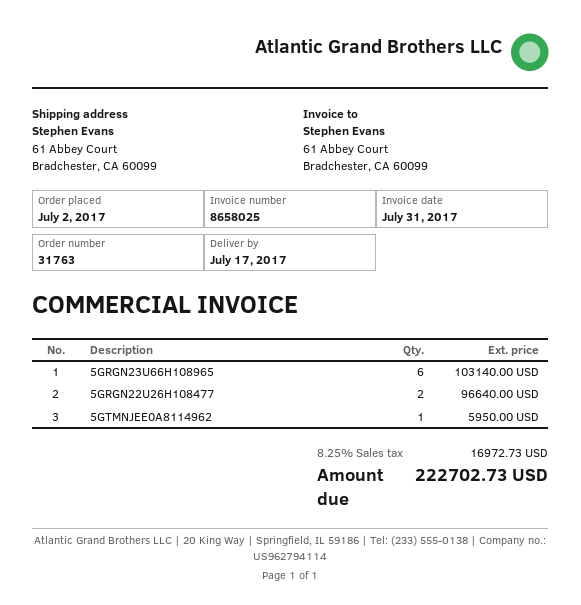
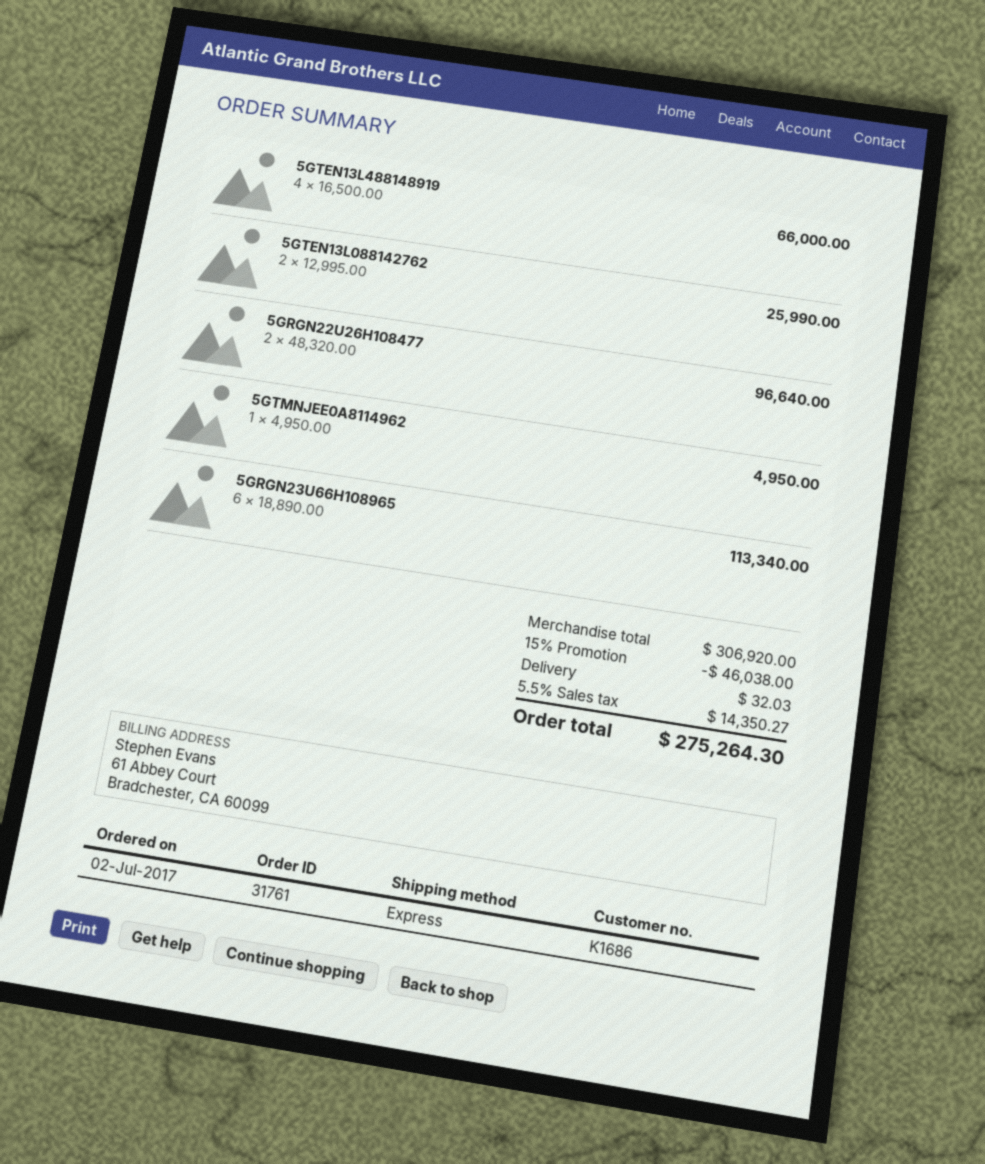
order number: 31763 -> 31761
5GRGN23U66H108965: 6 for 103140.00 -> 6 for 113340.00
5GTMNJEE0A8114962: 1 for 5950.00 -> 1 for 4950.00
5GTEN13L488148919: none -> 4 for 66000.00
5GTEN13L088142762: none -> 2 for 25990.00
discount: none -> 15% = 46038.00
shipping: none -> 32.03
tax: 8.25% = 16972.73 -> 5.5% = 14350.27
total: 222702.73 -> 275264.30

